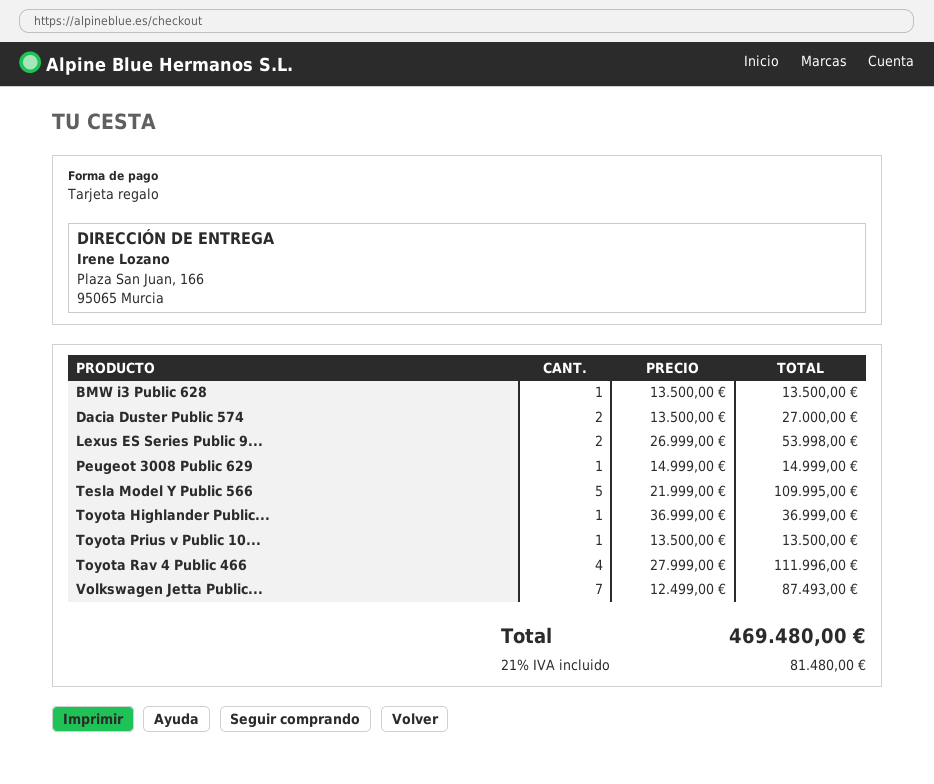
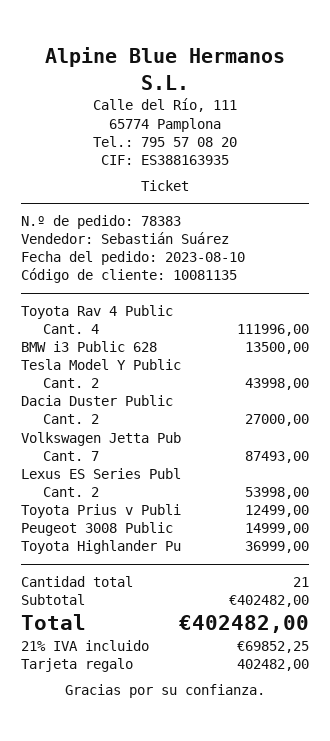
Tesla Model Y Public 566: 5 for 109995.00 -> 2 for 43998.00
Toyota Prius v Public 10...: 1 for 13500.00 -> 1 for 12499.00
tax: 21% = 81480.00 -> 21% = 69852.25
total: 469480.00 -> 402482.00

